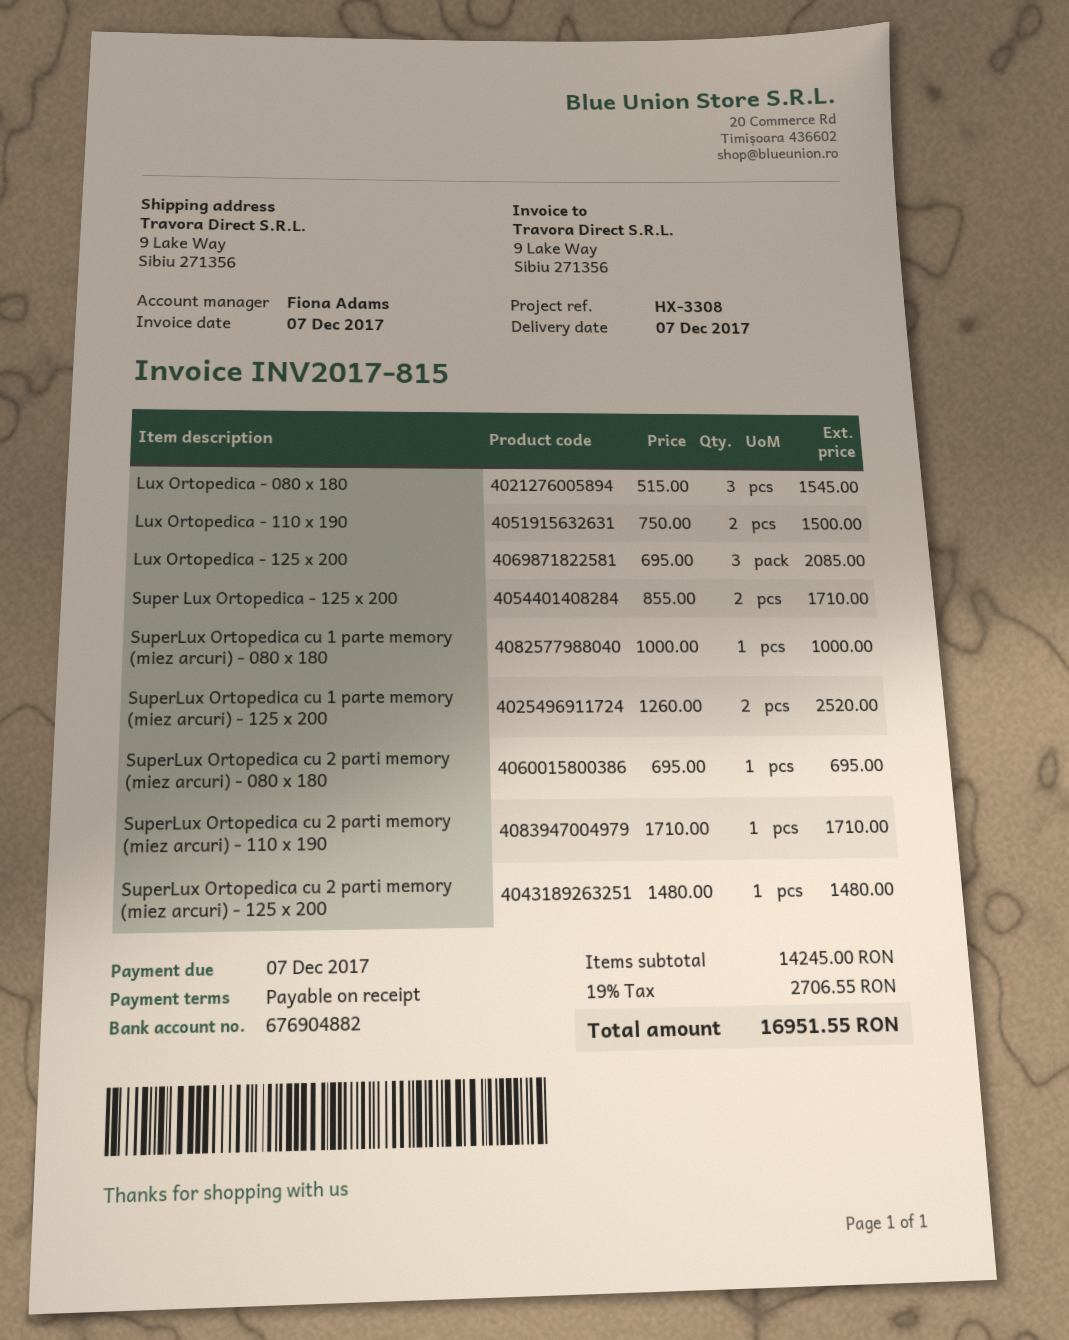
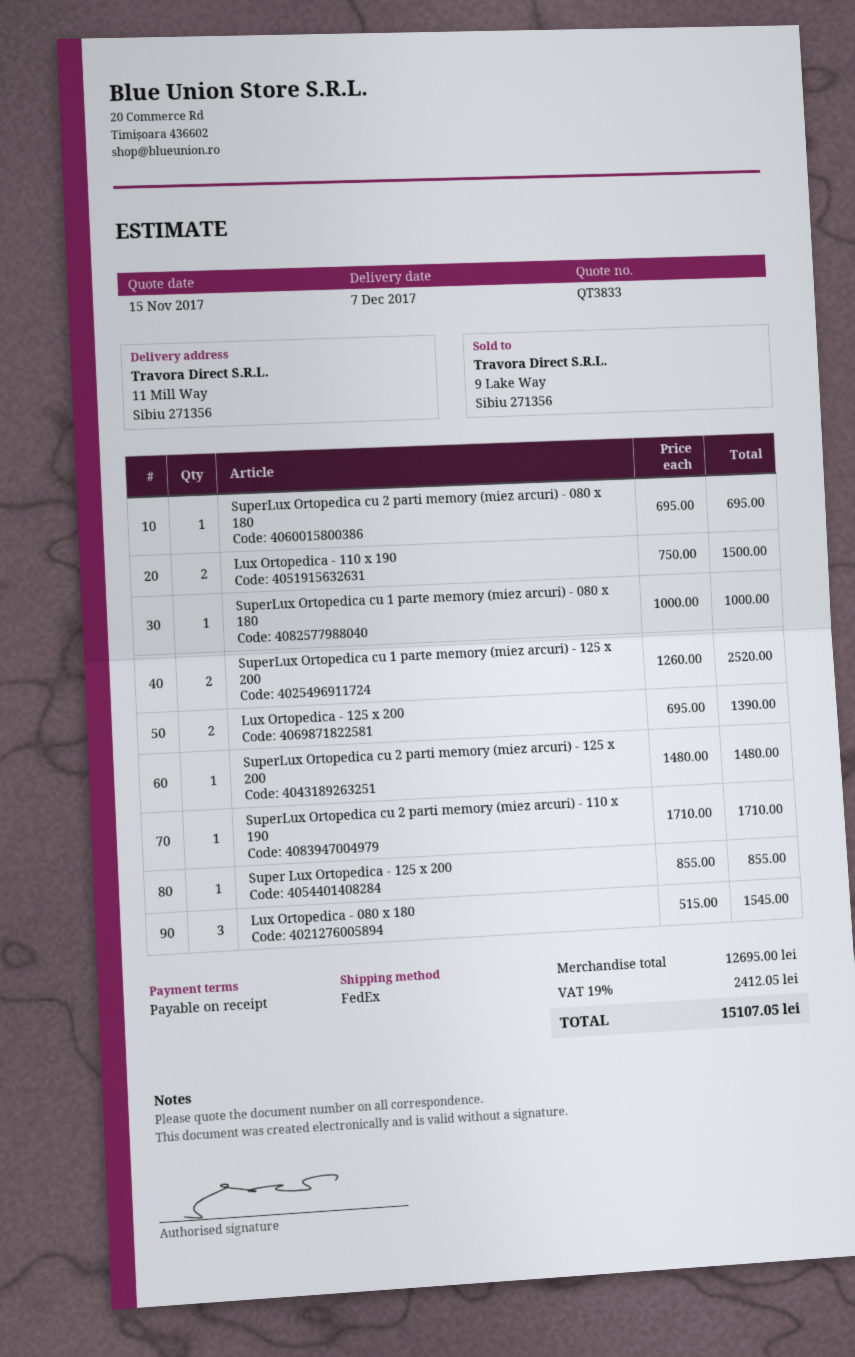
ship to: 9 Lake Way, Sibiu 271356 -> 11 Mill Way, Sibiu 271356
Lux Ortopedica - 125 x 200: 3 x 695.00 = 2085.00 -> 2 x 695.00 = 1390.00
Super Lux Ortopedica - 125 x 200: 2 x 855.00 = 1710.00 -> 1 x 855.00 = 855.00
subtotal: 14245.00 -> 12695.00
tax: 19% = 2706.55 -> 19% = 2412.05
total: 16951.55 -> 15107.05

